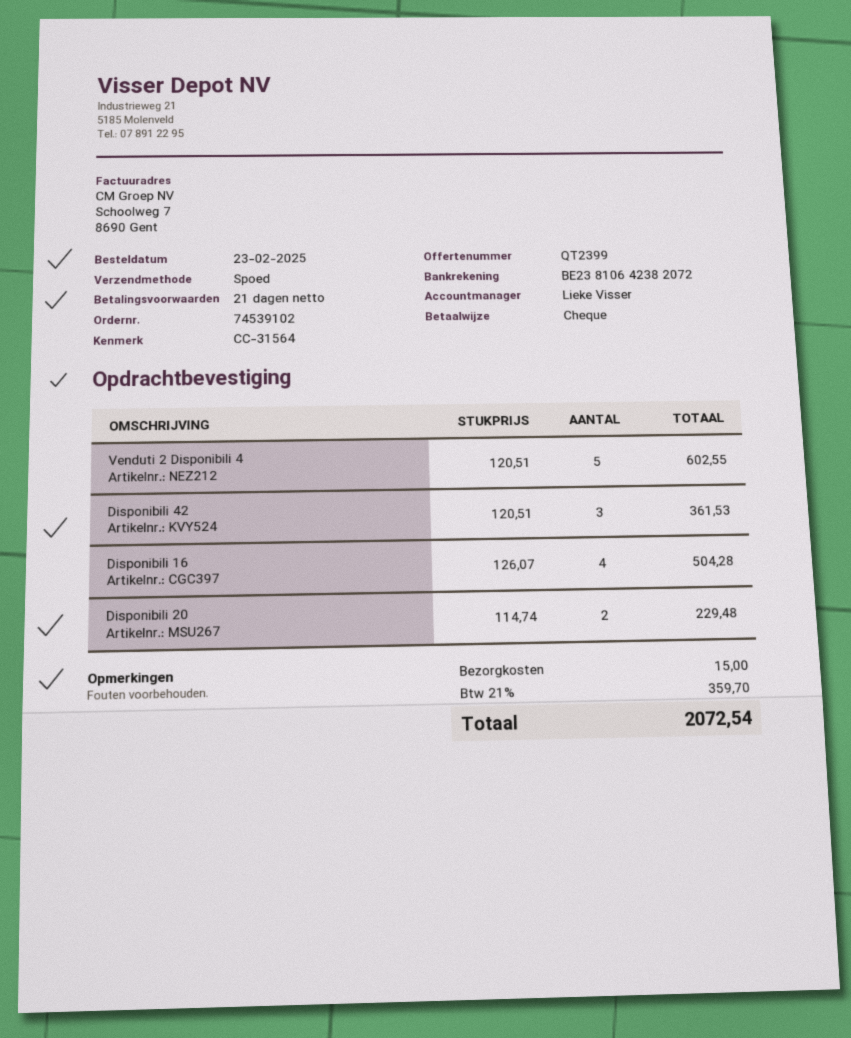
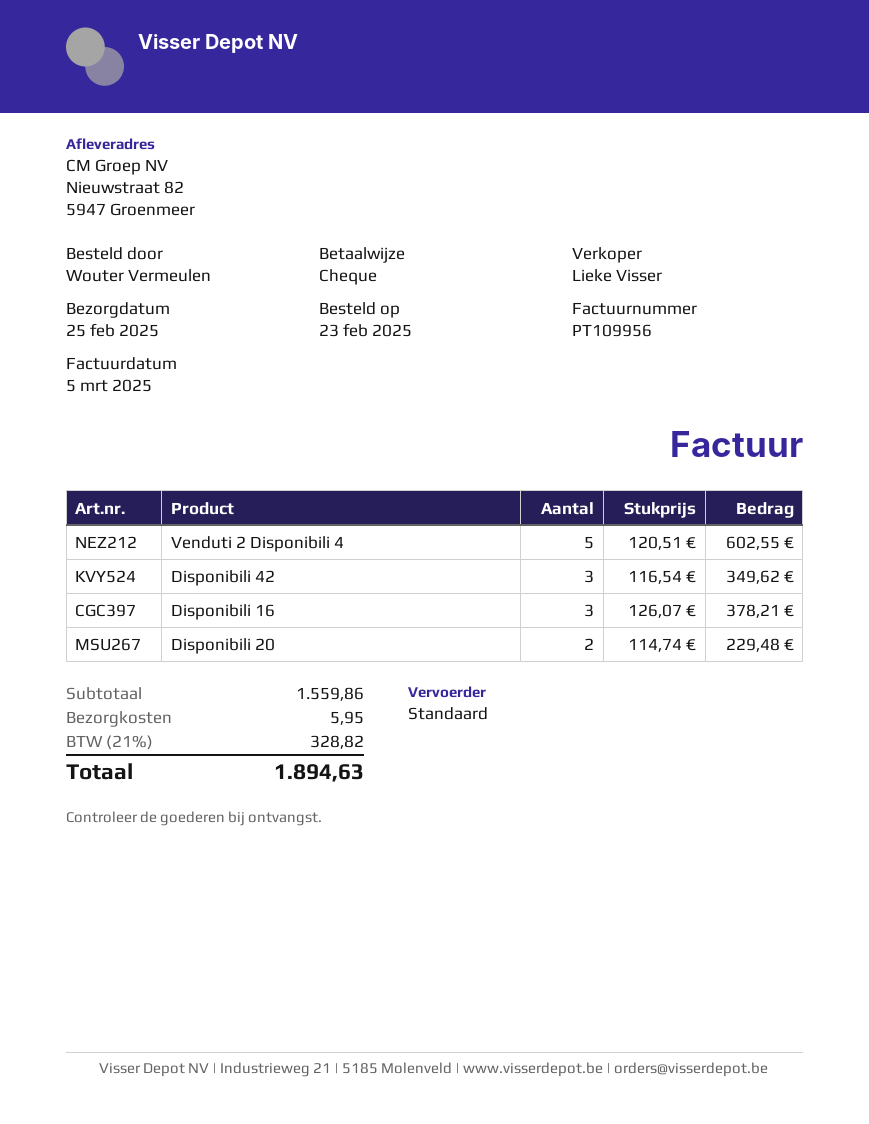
shipping method: express -> standard
Disponibili 42: 3 x 120.51 = 361.53 -> 3 x 116.54 = 349.62
Disponibili 16: 4 x 126.07 = 504.28 -> 3 x 126.07 = 378.21
shipping: 15.00 -> 5.95
tax: 21% = 359.70 -> 21% = 328.82
total: 2072.54 -> 1894.63

